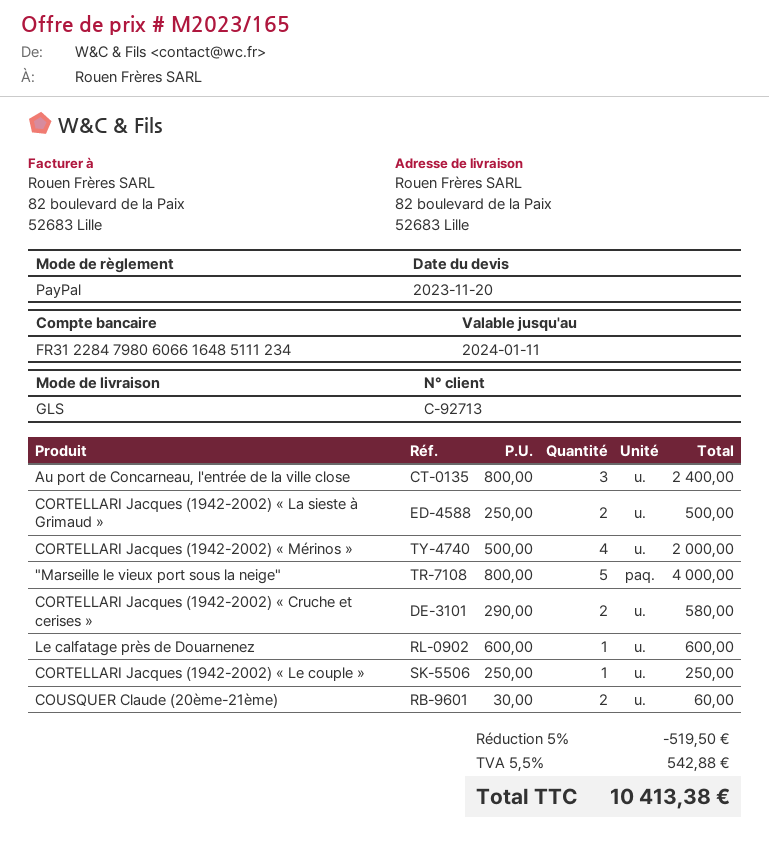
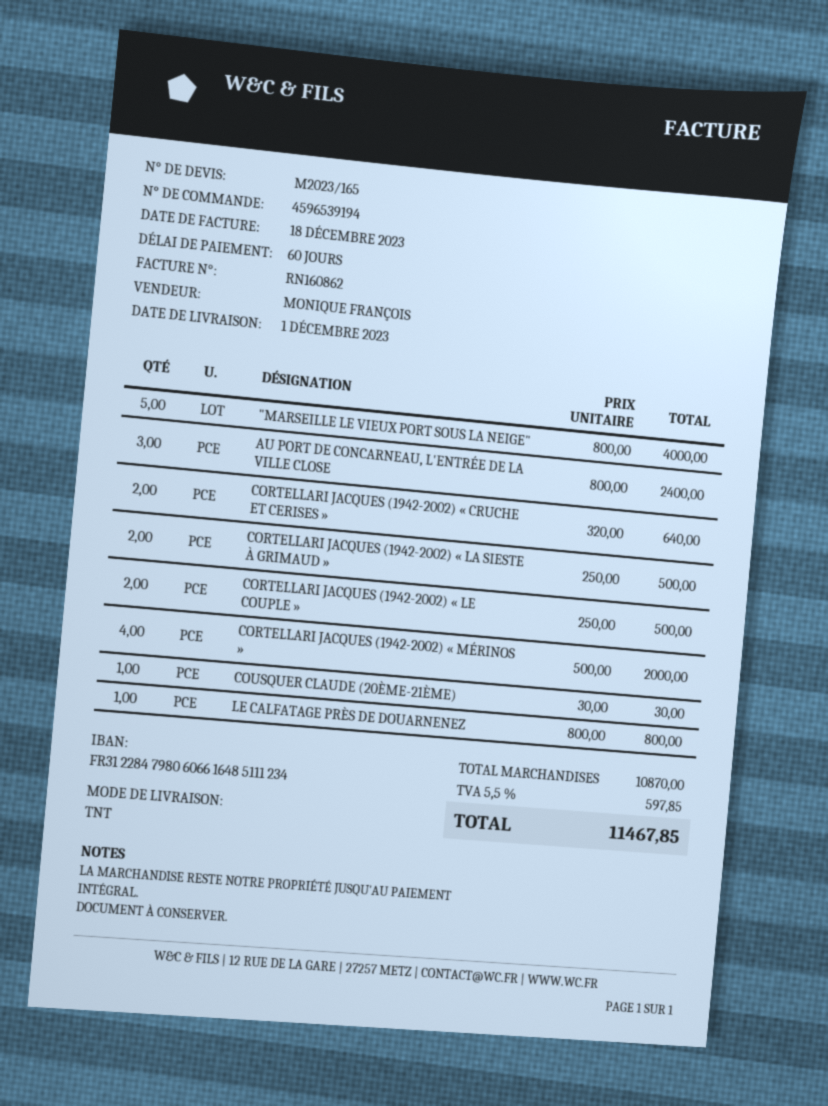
shipping method: GLS -> TNT
CORTELLARI Jacques (1942-2002) « Cruche et cerises »: 2 x 290.00 = 580.00 -> 2 x 320.00 = 640.00
Le calfatage près de Douarnenez: 1 x 600.00 = 600.00 -> 1 x 800.00 = 800.00
CORTELLARI Jacques (1942-2002) « Le couple »: 1 x 250.00 = 250.00 -> 2 x 250.00 = 500.00
COUSQUER Claude (20ème-21ème): 2 x 30.00 = 60.00 -> 1 x 30.00 = 30.00
discount: 5% = 519.50 -> none
tax: 5.5% = 542.88 -> 5.5% = 597.85
total: 10413.38 -> 11467.85

